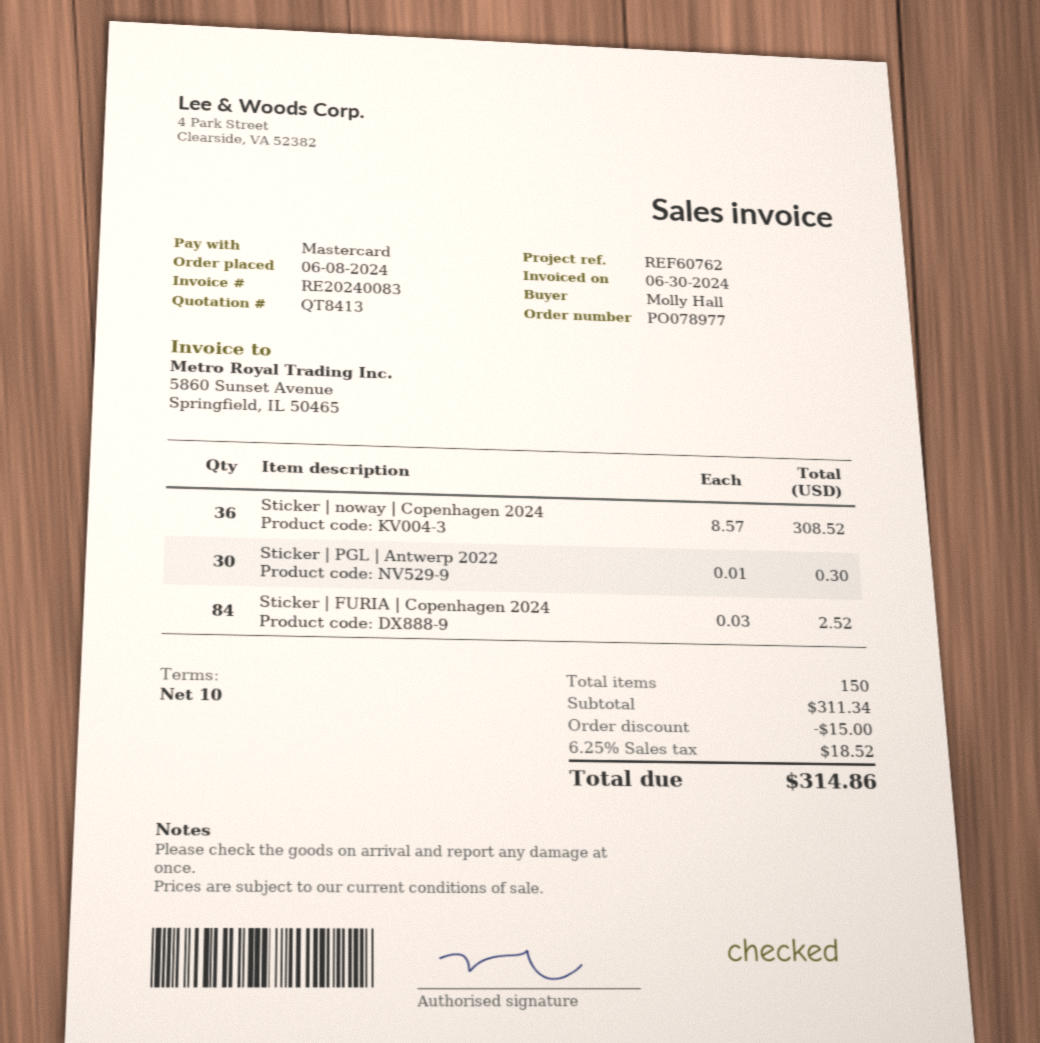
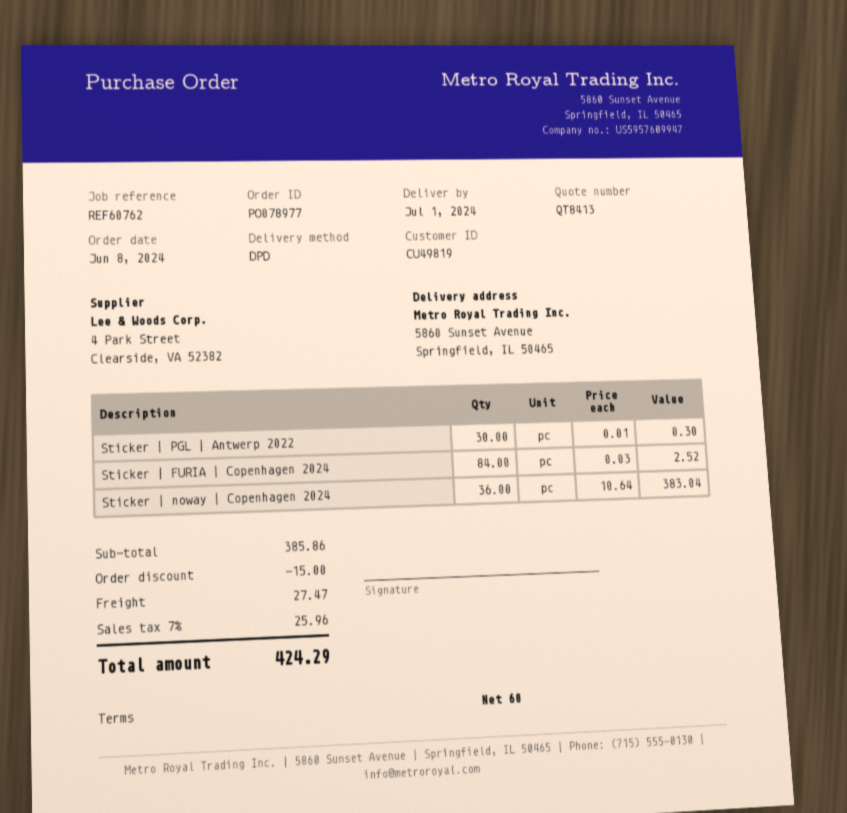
payment terms: 10 days -> 60 days
Sticker | noway | Copenhagen 2024: 36 x 8.57 = 308.52 -> 36 x 10.64 = 383.04
subtotal: 311.34 -> 385.86
shipping: none -> 27.47
tax: 6.25% = 18.52 -> 7% = 25.96
total: 314.86 -> 424.29

